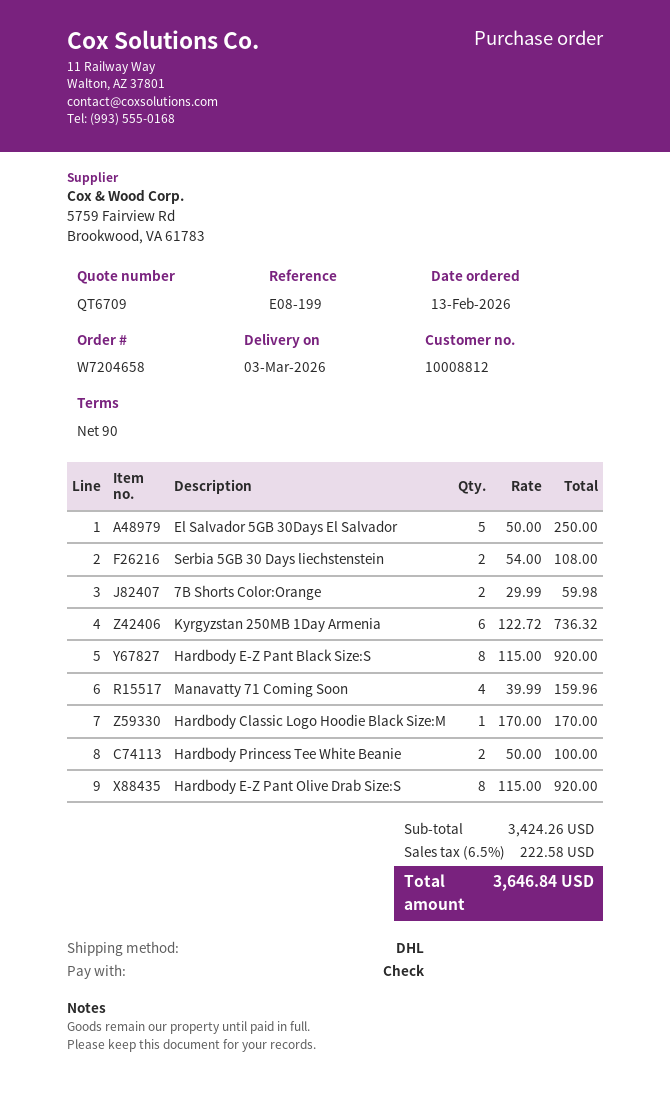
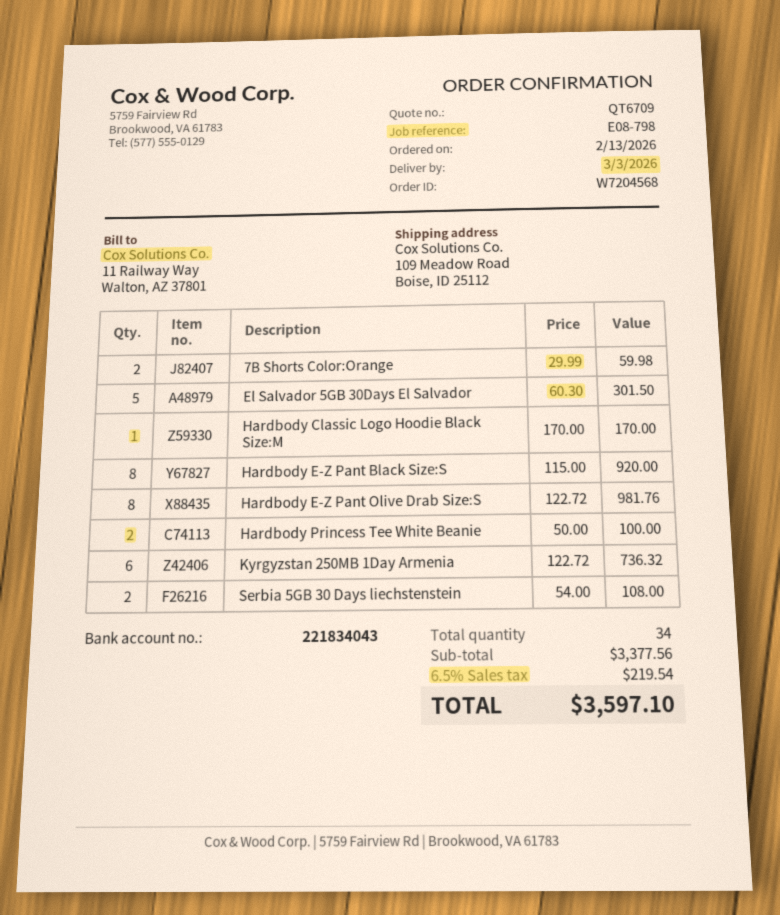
order number: W7204658 -> W7204568
reference: E08-199 -> E08-798
El Salvador 5GB 30Days El Salvador: 5 x 50.00 = 250.00 -> 5 x 60.30 = 301.50
Manavatty 71 Coming Soon: 4 x 39.99 = 159.96 -> none
Hardbody E-Z Pant Olive Drab Size:S: 8 x 115.00 = 920.00 -> 8 x 122.72 = 981.76
subtotal: 3424.26 -> 3377.56
tax: 6.5% = 222.58 -> 6.5% = 219.54
total: 3646.84 -> 3597.10

